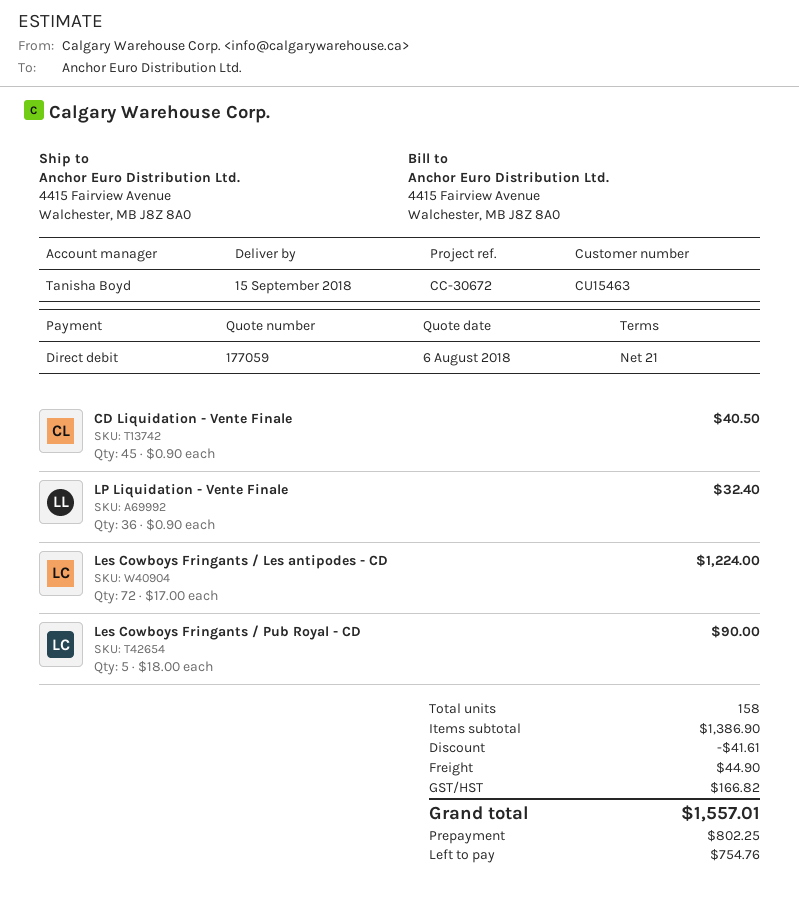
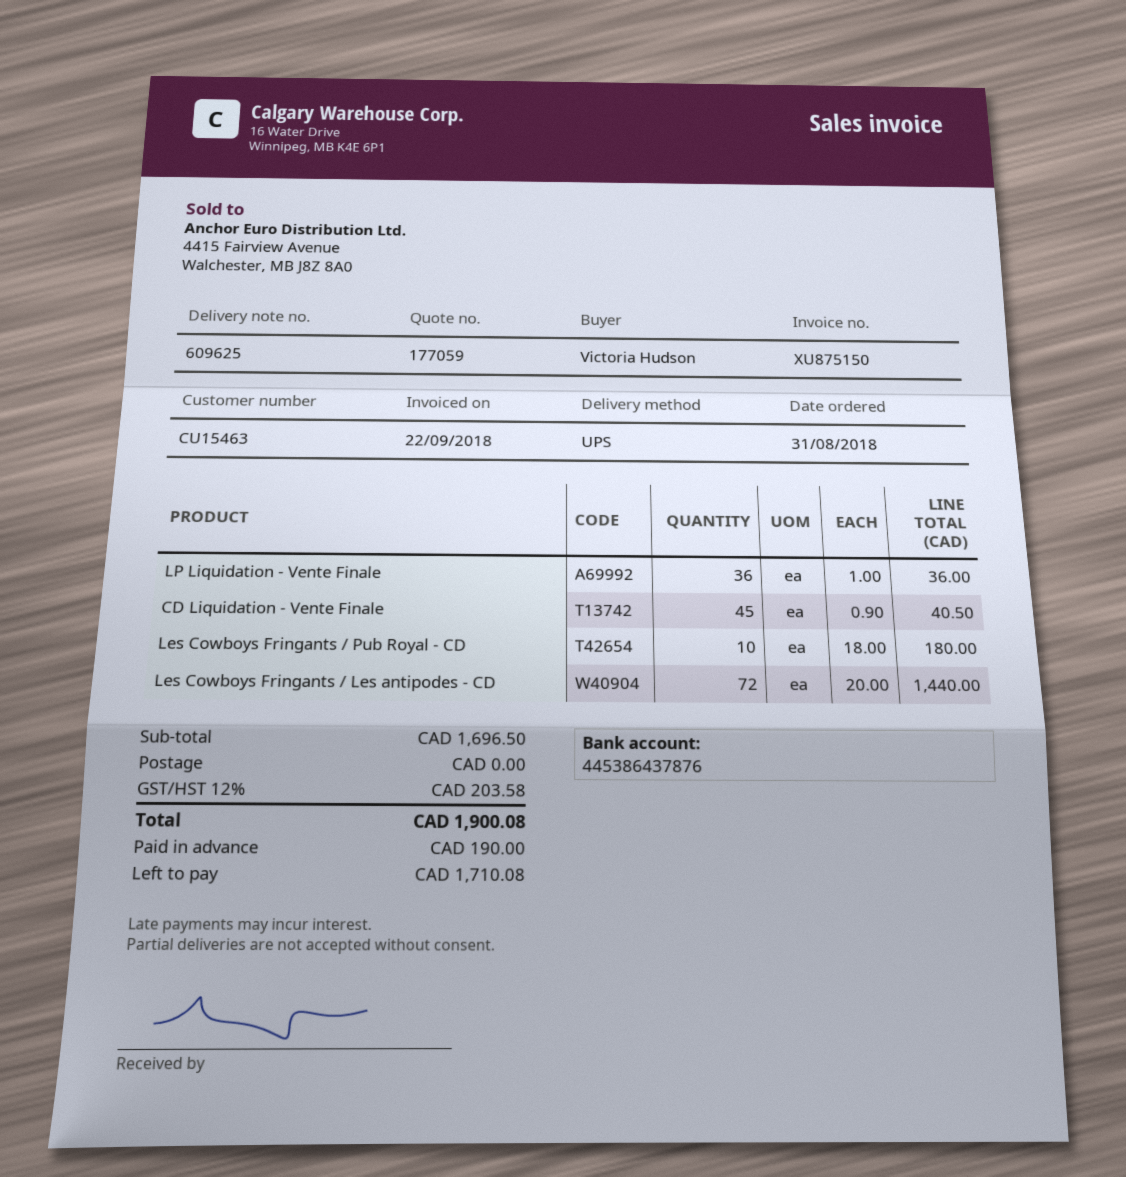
LP Liquidation - Vente Finale: 36 x 0.90 = 32.40 -> 36 x 1.00 = 36.00
Les Cowboys Fringants / Les antipodes - CD: 72 x 17.00 = 1224.00 -> 72 x 20.00 = 1440.00
Les Cowboys Fringants / Pub Royal - CD: 5 x 18.00 = 90.00 -> 10 x 18.00 = 180.00
subtotal: 1386.90 -> 1696.50
discount: 41.61 -> none
shipping: 44.90 -> 0.00
tax: 166.82 -> 203.58
total: 1557.01 -> 1900.08
deposit: 802.25 -> 190.00
balance: 754.76 -> 1710.08

